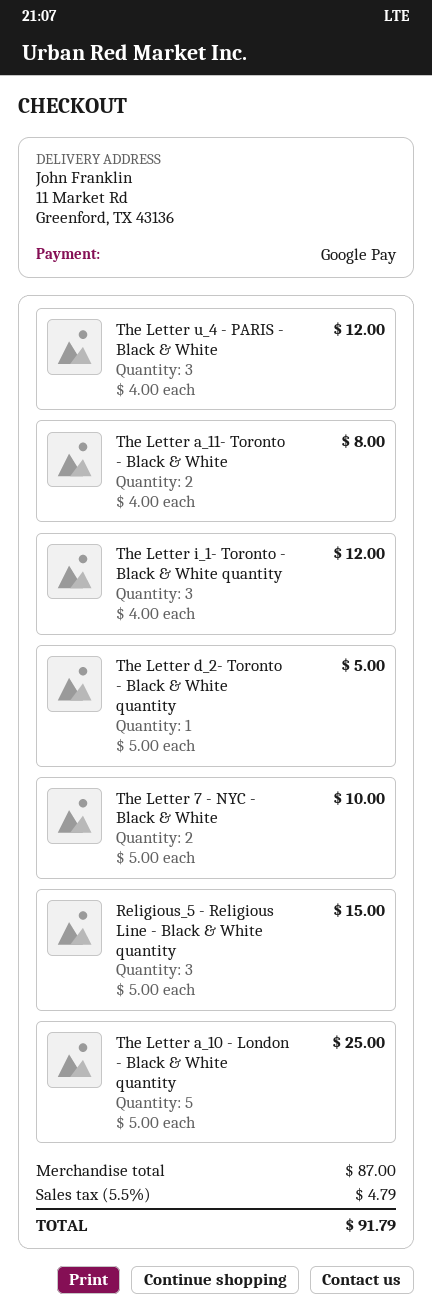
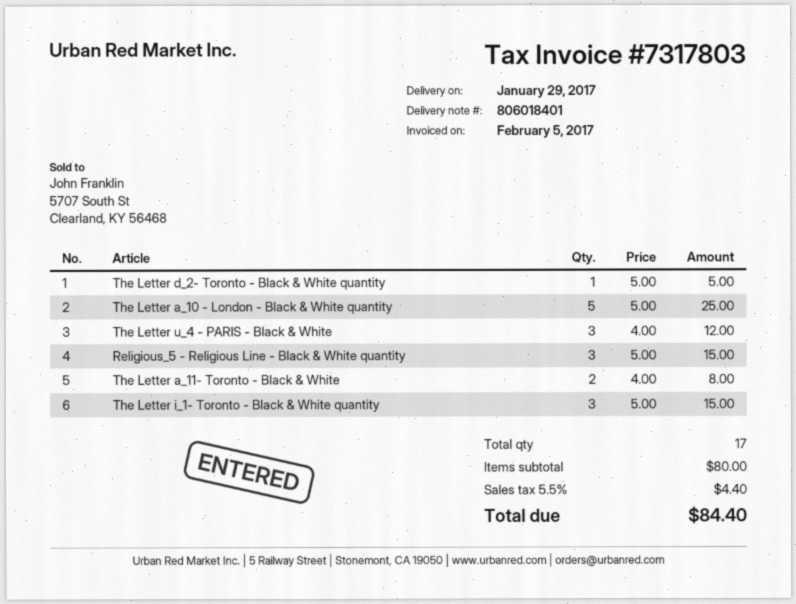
The Letter i_1- Toronto - Black & White quantity: 3 x 4.00 = 12.00 -> 3 x 5.00 = 15.00
The Letter 7 - NYC - Black & White: 2 x 5.00 = 10.00 -> none
subtotal: 87.00 -> 80.00
tax: 5.5% = 4.79 -> 5.5% = 4.40
total: 91.79 -> 84.40

